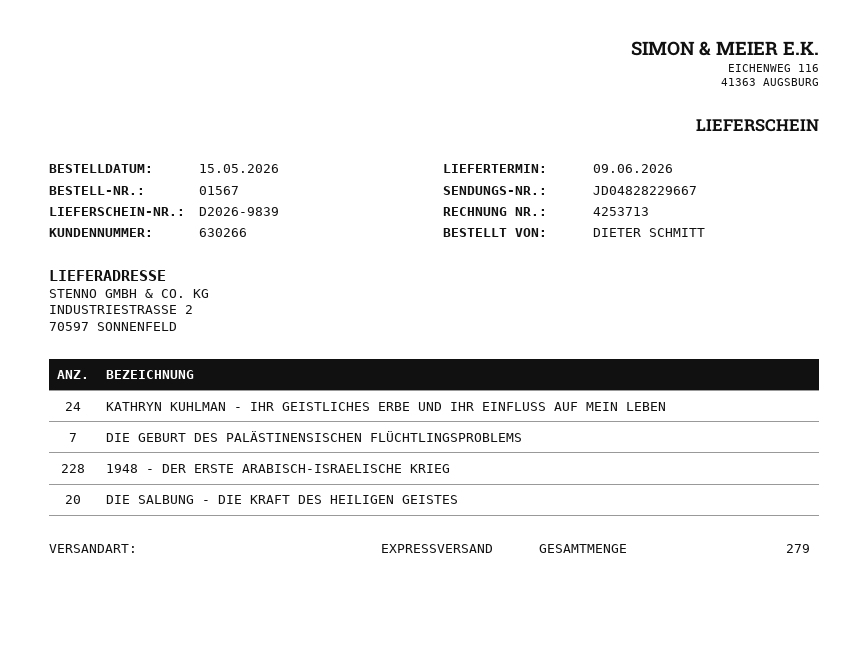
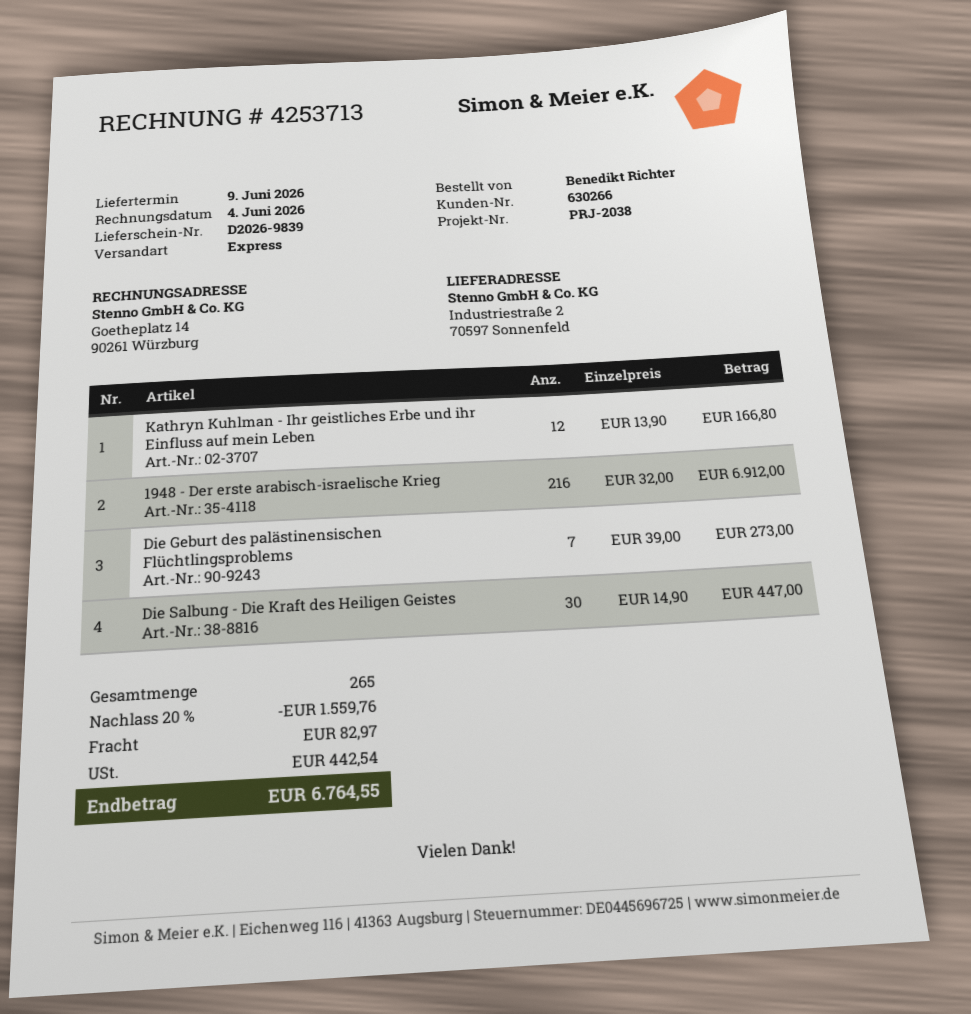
ordered by: DIETER SCHMITT -> Benedikt Richter
KATHRYN KUHLMAN - IHR GEISTLICHES ERBE UND IHR EINFLUSS AUF MEIN LEBEN: 24 -> 12
1948 - DER ERSTE ARABISCH-ISRAELISCHE KRIEG: 228 -> 216
DIE SALBUNG - DIE KRAFT DES HEILIGEN GEISTES: 20 -> 30
total quantity: 279 -> 265

